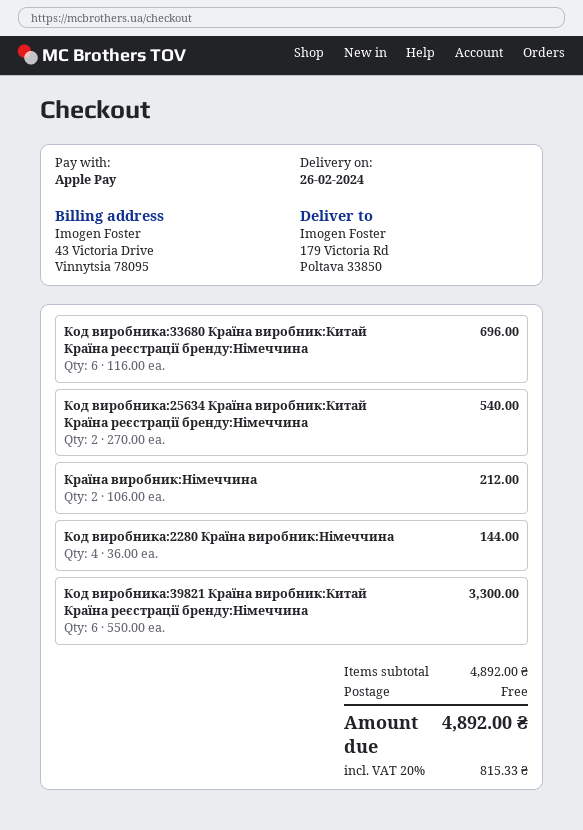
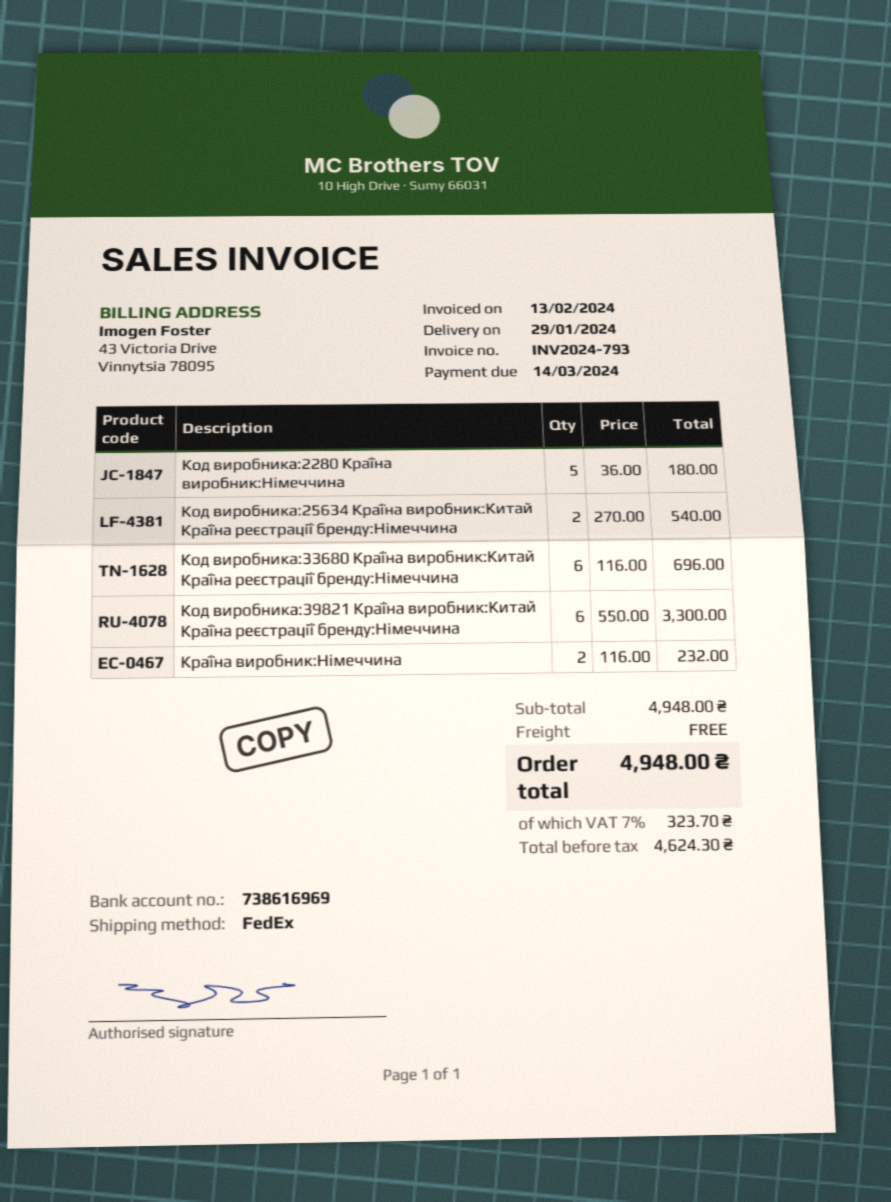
delivery date: 2024-02-26 -> 2024-01-29
Країна виробник:Німеччина: 2 x 106.00 = 212.00 -> 2 x 116.00 = 232.00
Код виробника:2280 Країна виробник:Німеччина: 4 x 36.00 = 144.00 -> 5 x 36.00 = 180.00
subtotal: 4892.00 -> 4948.00
tax: 20% = 815.33 -> 7% = 323.70
total: 4892.00 -> 4948.00

